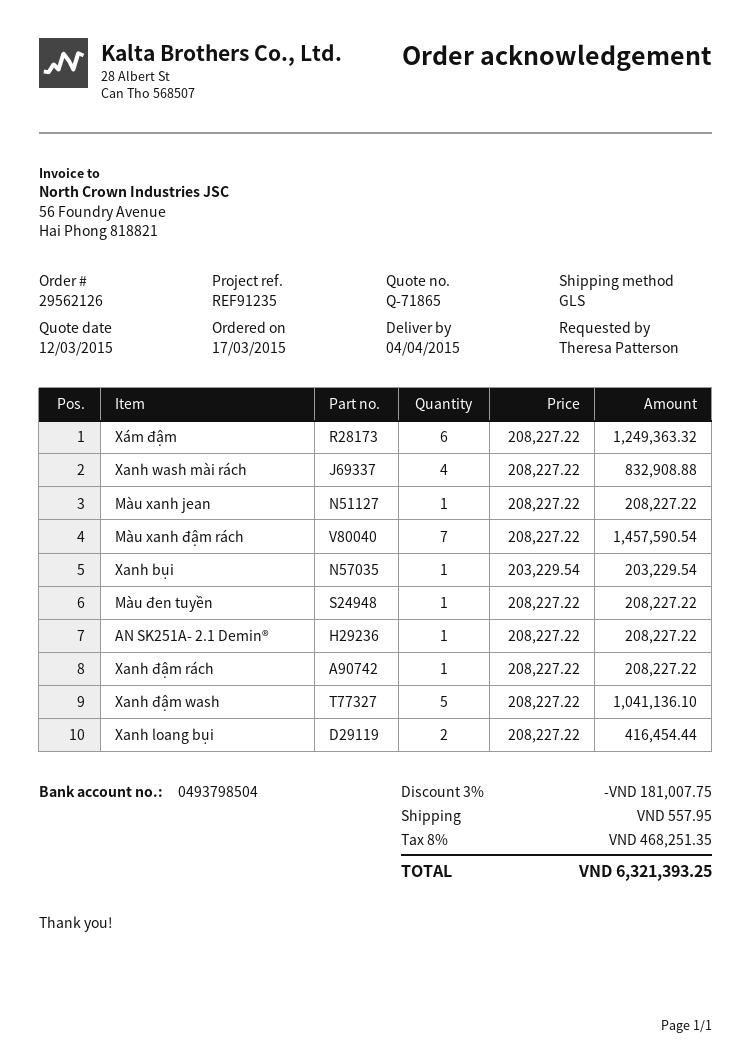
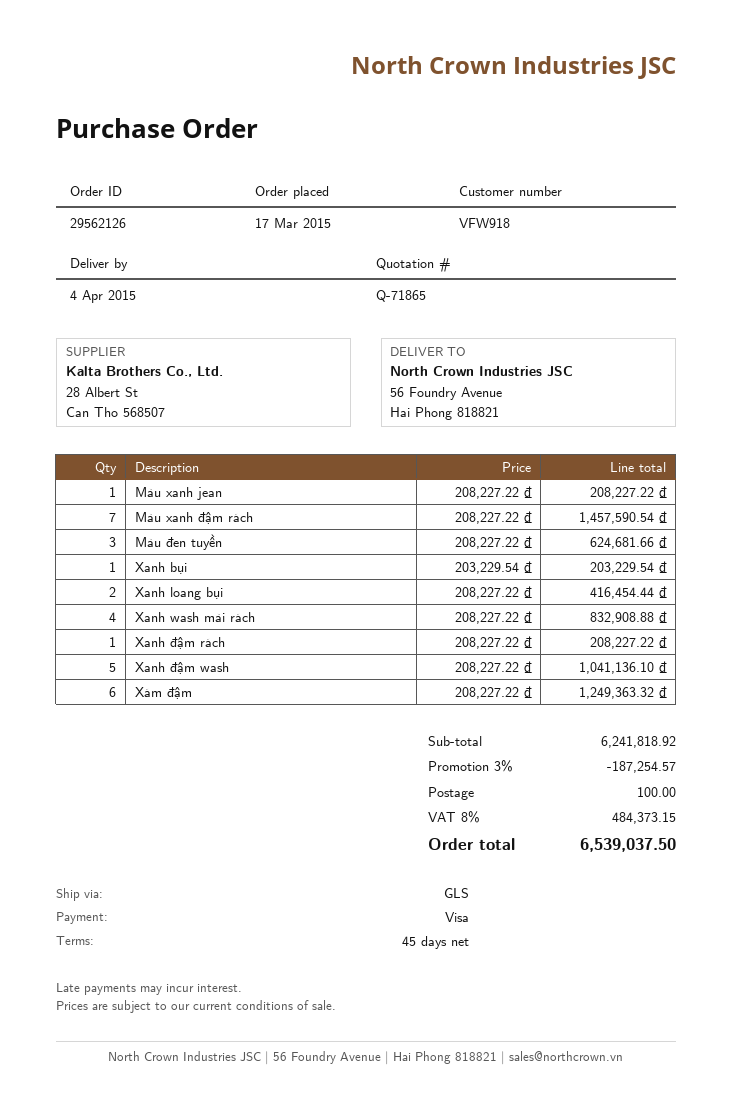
Màu đen tuyền: 1 x 208227.22 = 208227.22 -> 3 x 208227.22 = 624681.66
AN SK251A- 2.1 Demin®: 1 x 208227.22 = 208227.22 -> none
discount: 3% = 181007.75 -> 3% = 187254.57
shipping: 557.95 -> 100.00
tax: 8% = 468251.35 -> 8% = 484373.15
total: 6321393.25 -> 6539037.50

